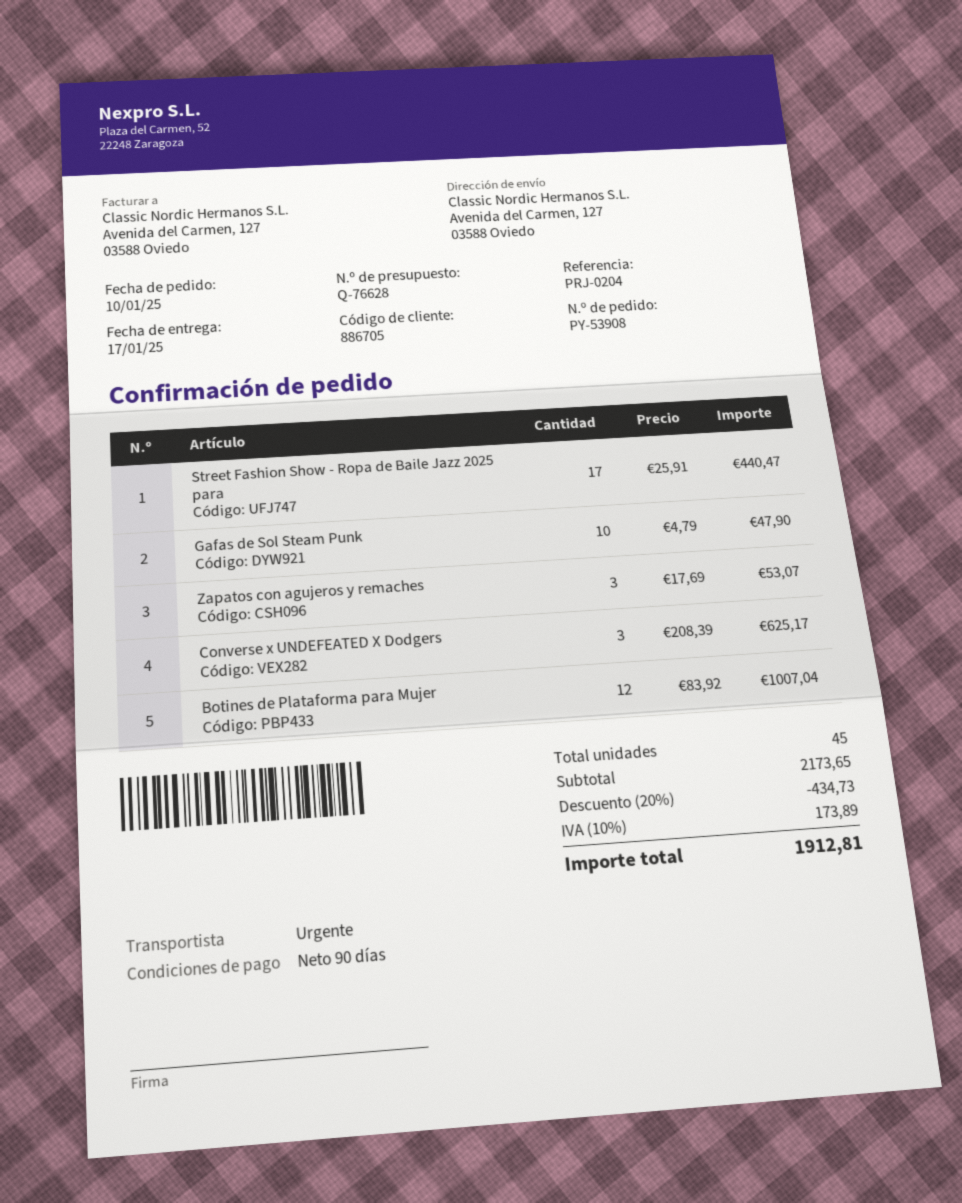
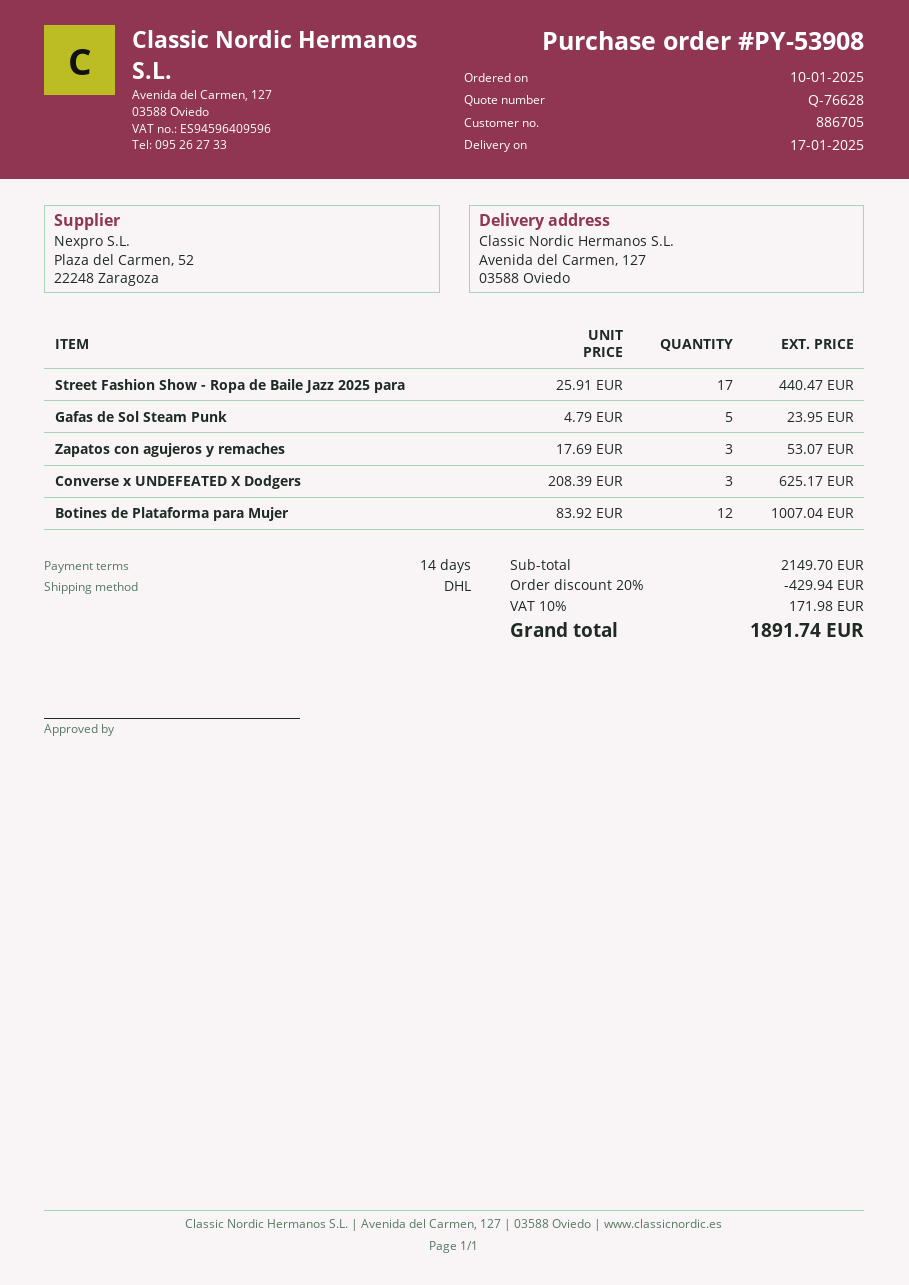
payment terms: 90 days -> 14 days
shipping method: express -> DHL
Gafas de Sol Steam Punk: 10 x 4.79 = 47.90 -> 5 x 4.79 = 23.95
subtotal: 2173.65 -> 2149.70
discount: 20% = 434.73 -> 20% = 429.94
tax: 10% = 173.89 -> 10% = 171.98
total: 1912.81 -> 1891.74

